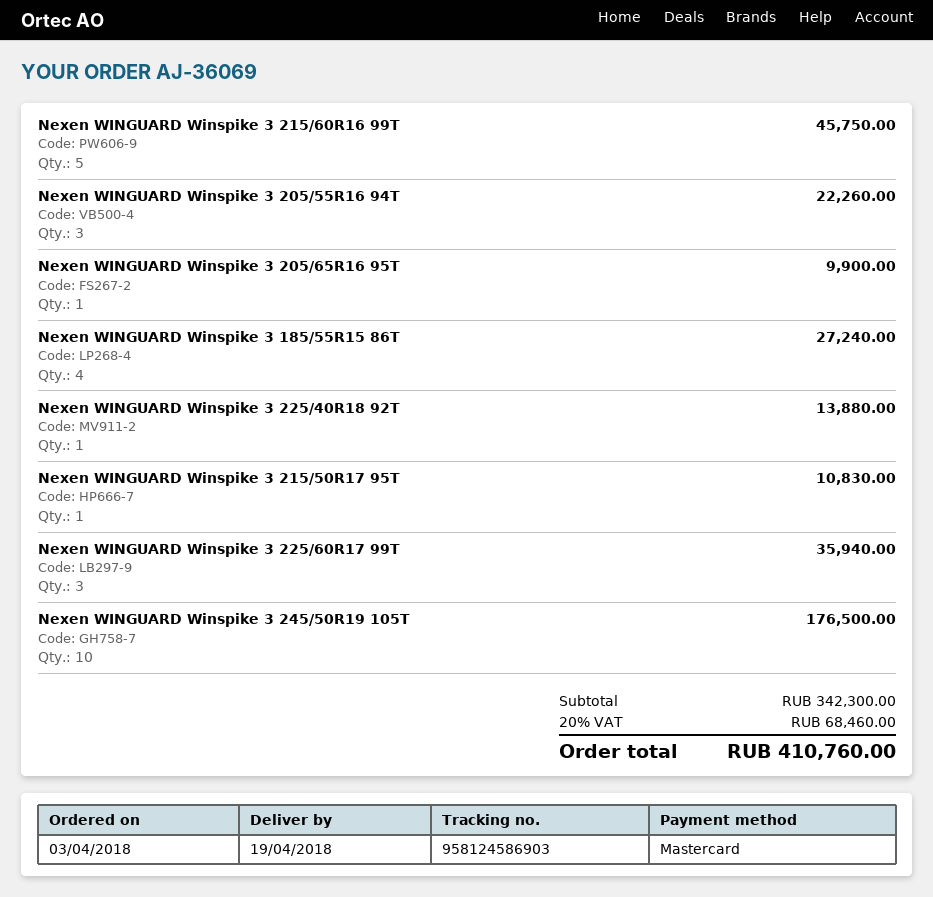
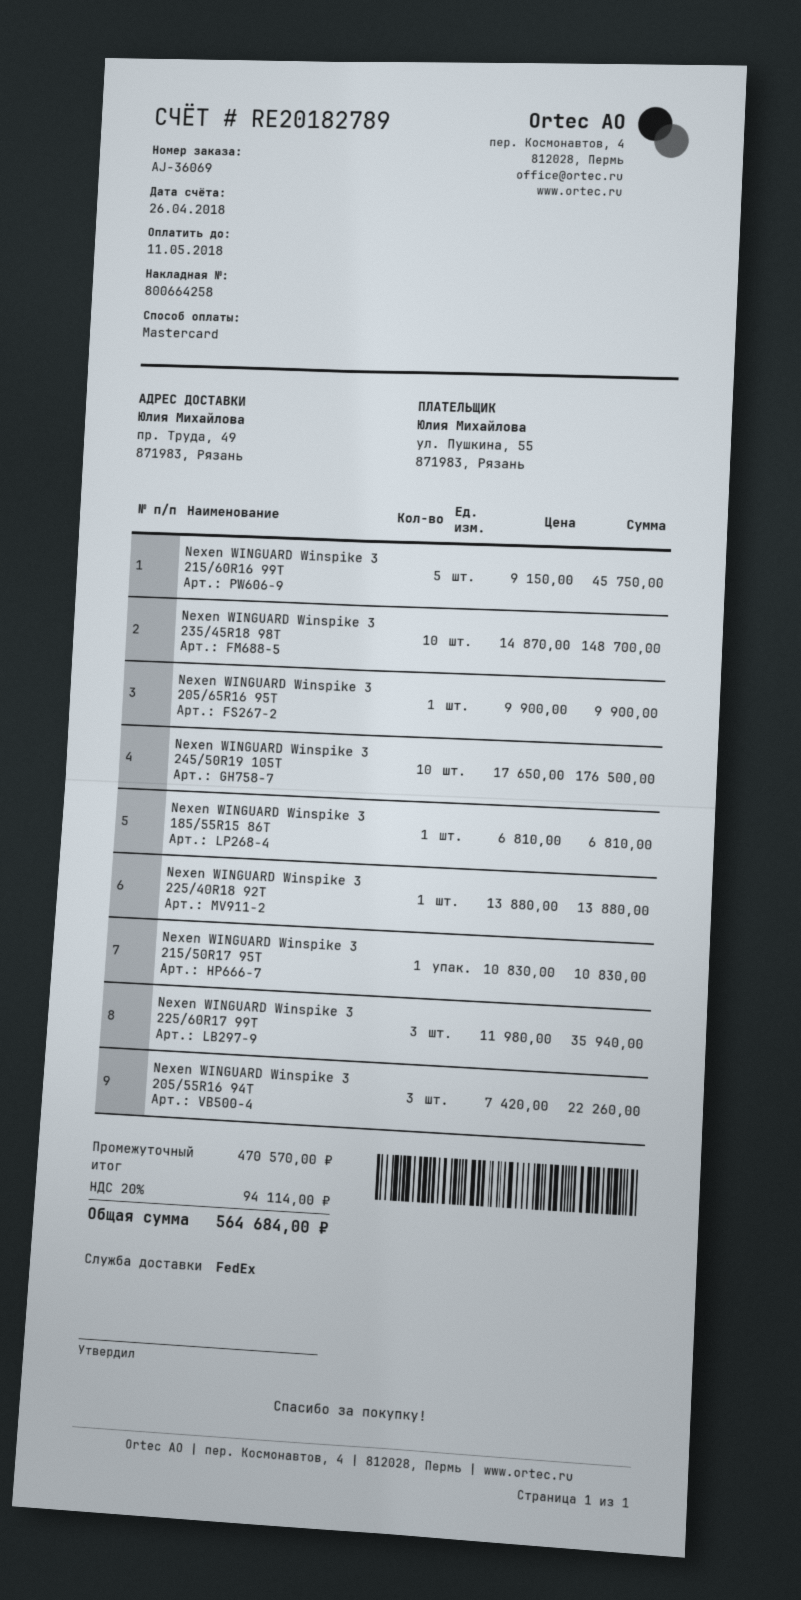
Nexen WINGUARD Winspike 3 185/55R15 86T: 4 for 27240.00 -> 1 for 6810.00
Nexen WINGUARD Winspike 3 235/45R18 98T: none -> 10 for 148700.00
subtotal: 342300.00 -> 470570.00
tax: 20% = 68460.00 -> 20% = 94114.00
total: 410760.00 -> 564684.00

